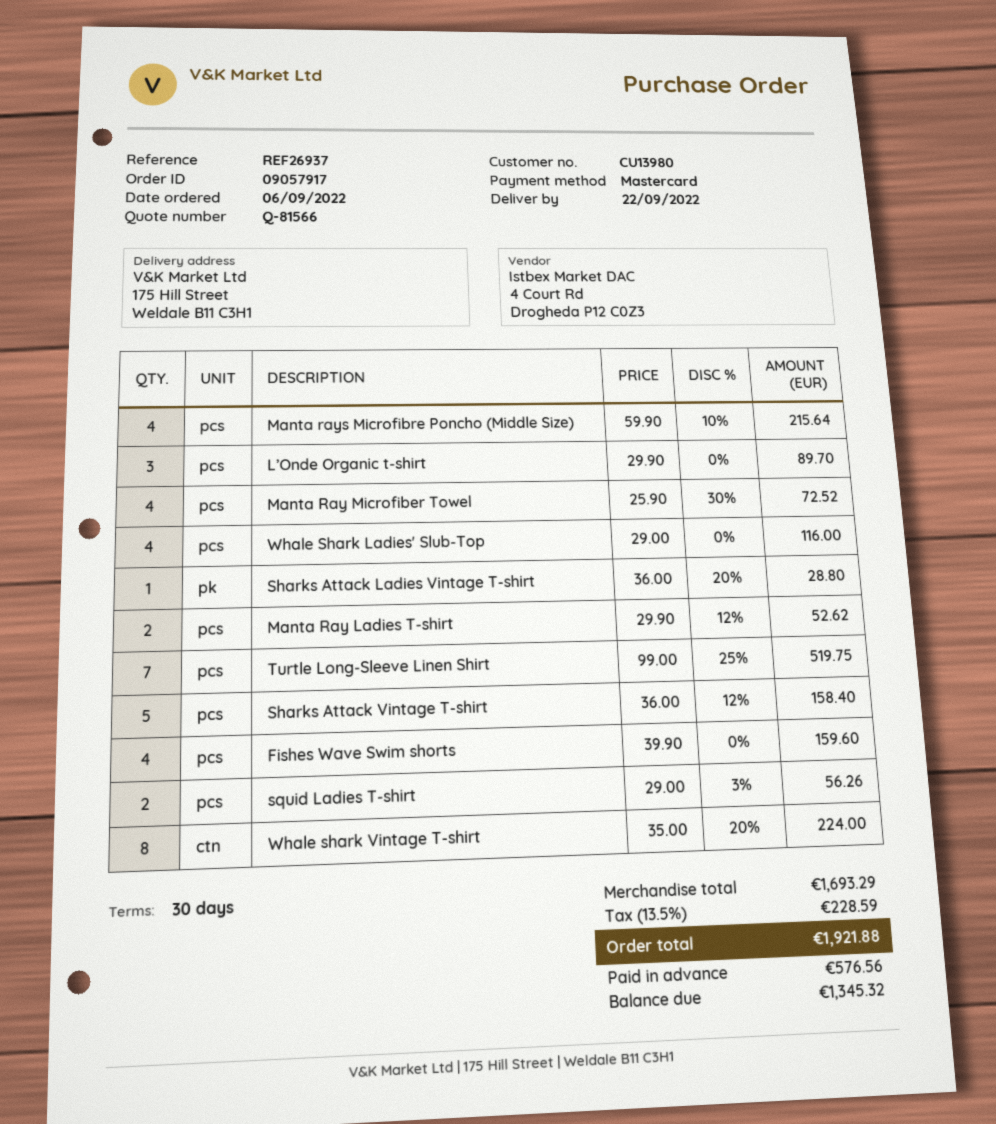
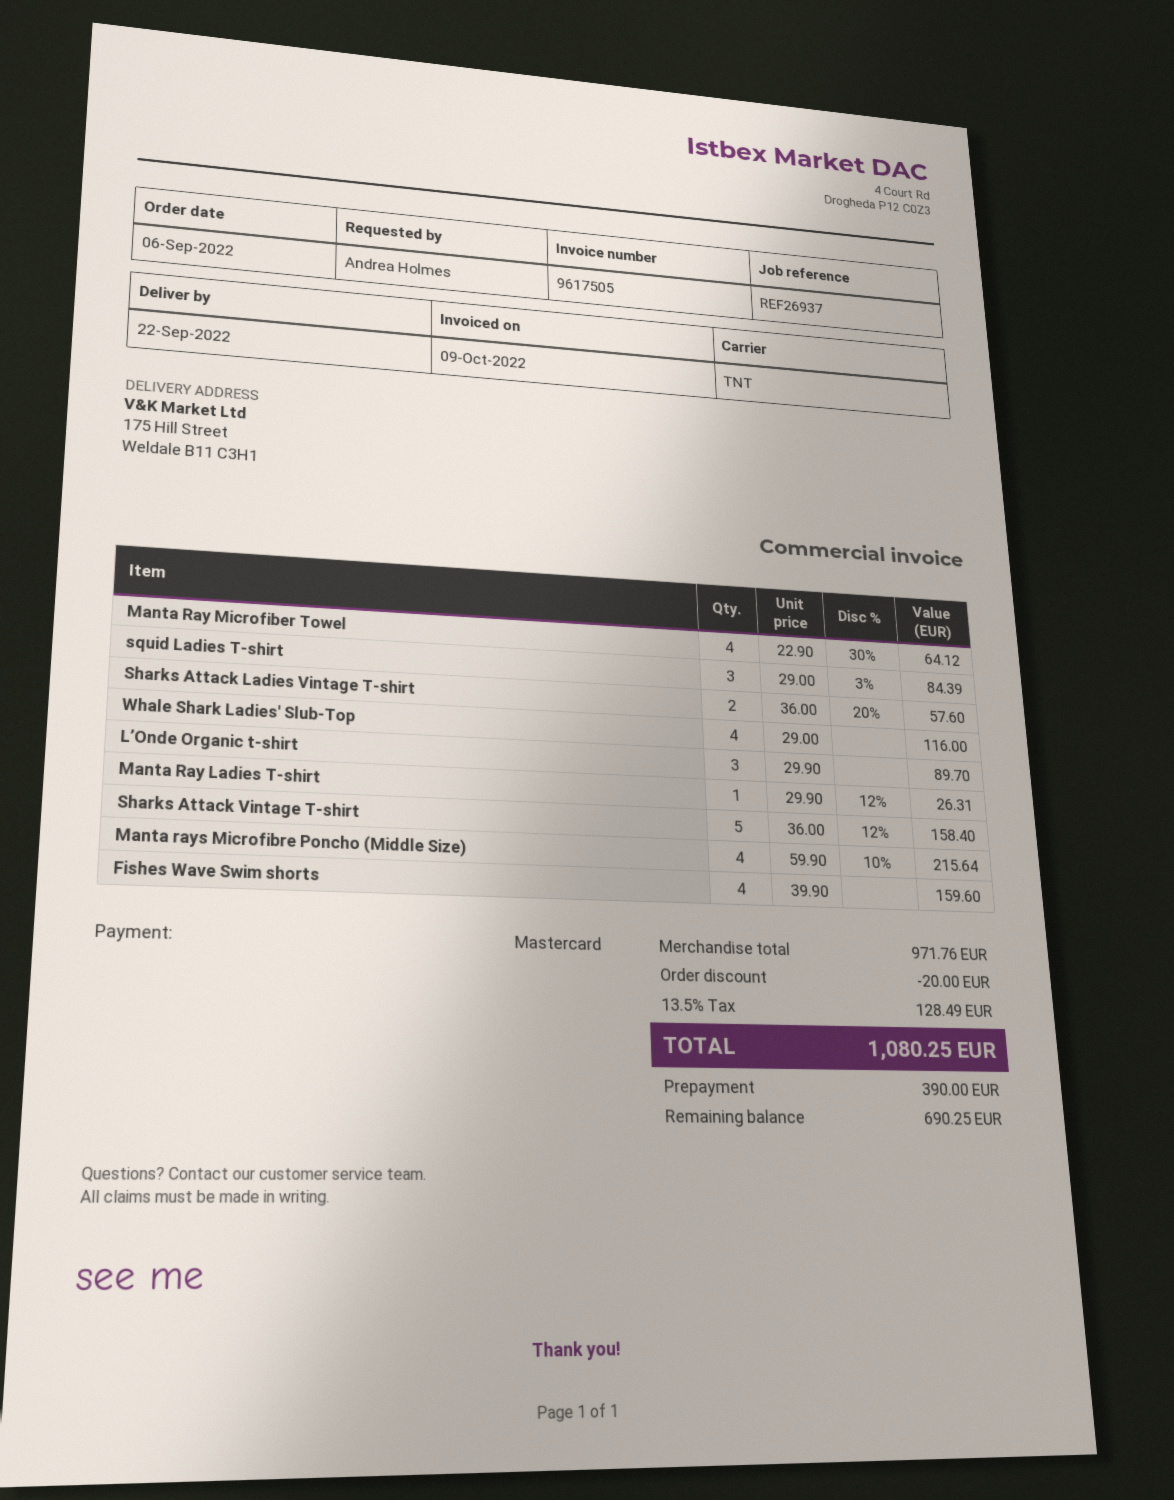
Manta Ray Microfiber Towel: 4 x 25.90 - 30% = 72.52 -> 4 x 22.90 - 30% = 64.12
Sharks Attack Ladies Vintage T-shirt: 1 x 36.00 - 20% = 28.80 -> 2 x 36.00 - 20% = 57.60
Manta Ray Ladies T-shirt: 2 x 29.90 - 12% = 52.62 -> 1 x 29.90 - 12% = 26.31
Turtle Long-Sleeve Linen Shirt: 7 x 99.00 - 25% = 519.75 -> none
squid Ladies T-shirt: 2 x 29.00 - 3% = 56.26 -> 3 x 29.00 - 3% = 84.39
Whale shark Vintage T-shirt: 8 x 35.00 - 20% = 224.00 -> none
subtotal: 1693.29 -> 971.76
discount: none -> 20.00
tax: 13.5% = 228.59 -> 13.5% = 128.49
total: 1921.88 -> 1080.25
deposit: 576.56 -> 390.00
balance: 1345.32 -> 690.25

